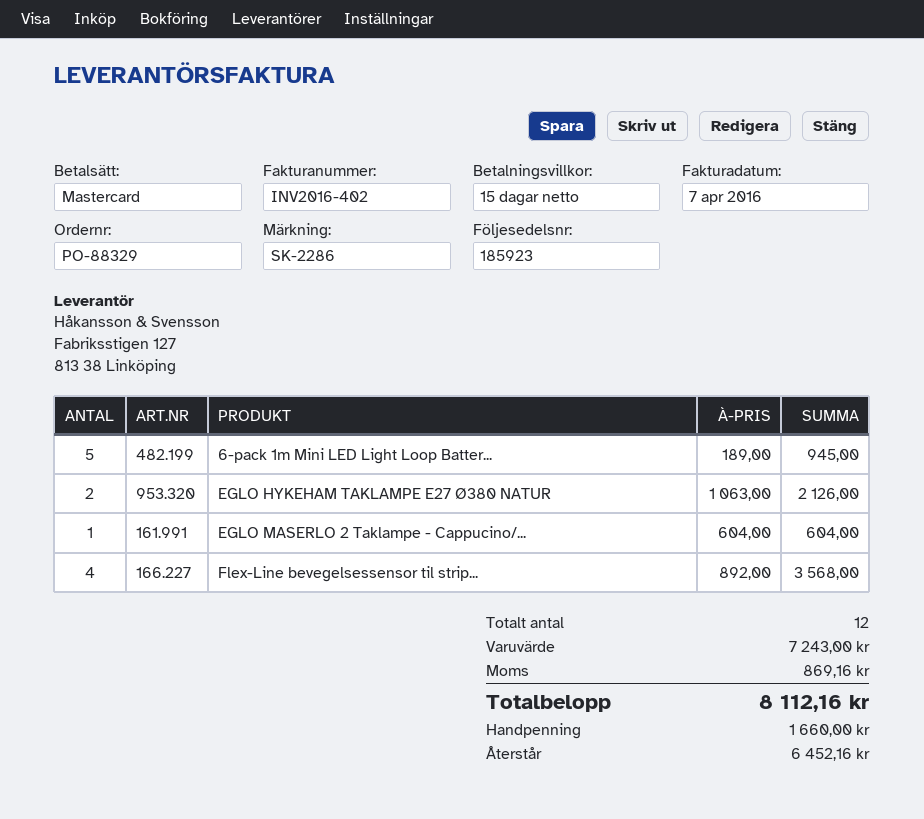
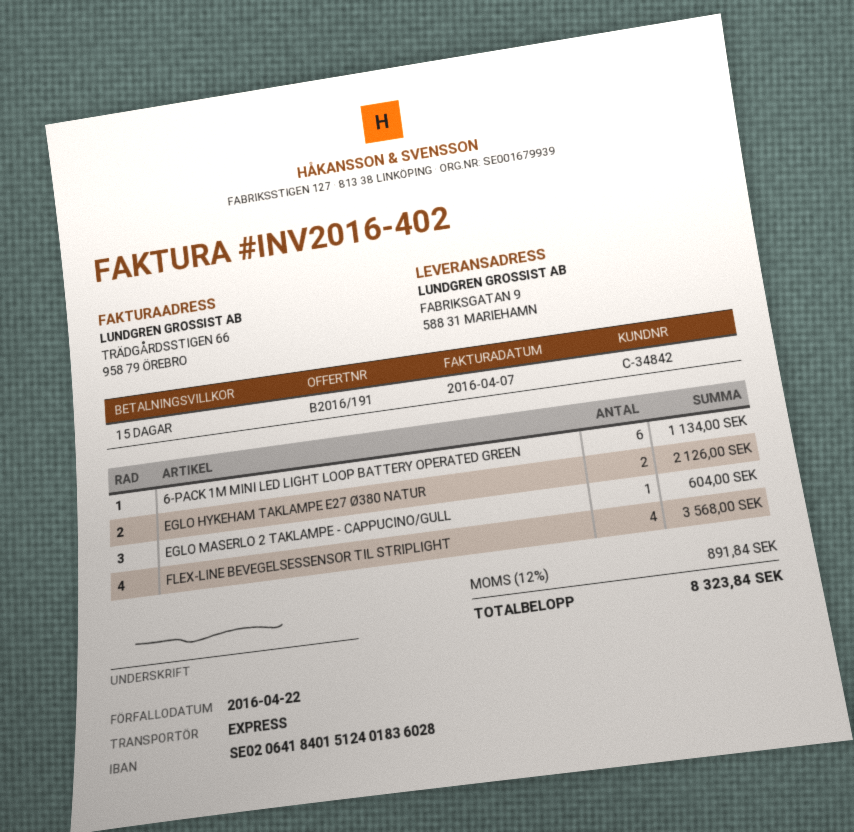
6-pack 1m Mini LED Light Loop Batter...: 5 for 945.00 -> 6 for 1134.00
tax: 869.16 -> 891.84
total: 8112.16 -> 8323.84

